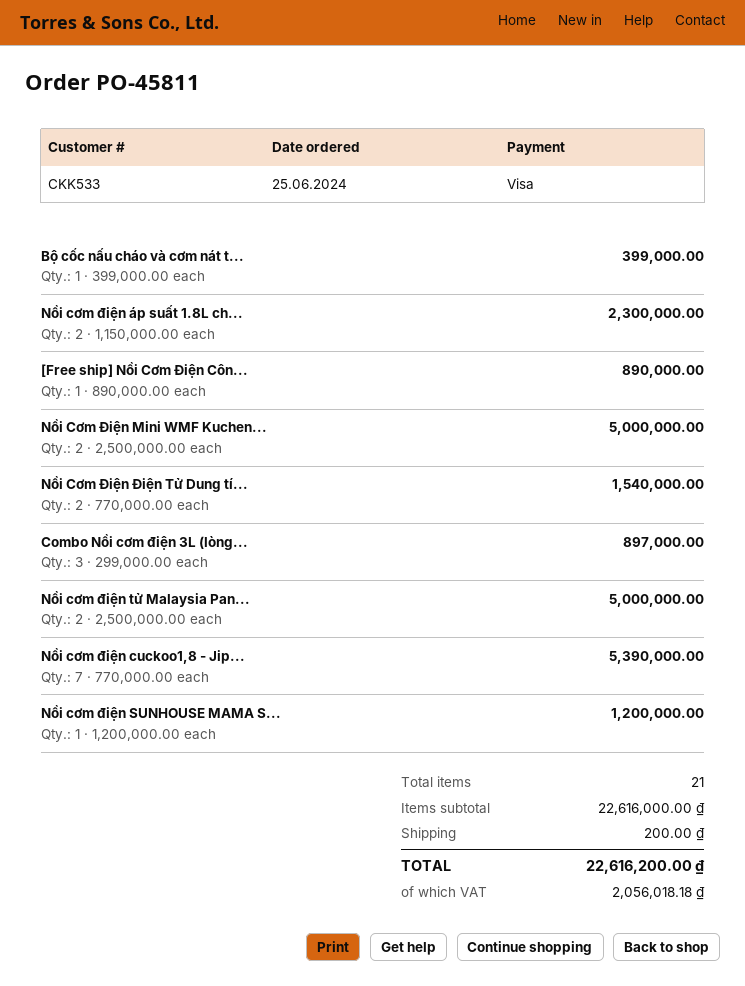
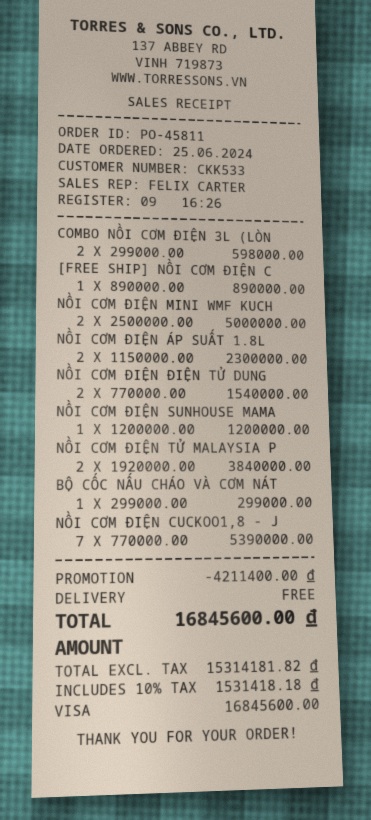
Bộ cốc nấu cháo và cơm nát t...: 1 x 399000.00 = 399000.00 -> 1 x 299000.00 = 299000.00
Combo Nồi cơm điện 3L (lòng...: 3 x 299000.00 = 897000.00 -> 2 x 299000.00 = 598000.00
Nồi cơm điện tử Malaysia Pan...: 2 x 2500000.00 = 5000000.00 -> 2 x 1920000.00 = 3840000.00
discount: none -> 4211400.00
shipping: 200.00 -> 0.00
tax: 2056018.18 -> 1531418.18
total: 22616200.00 -> 16845600.00

